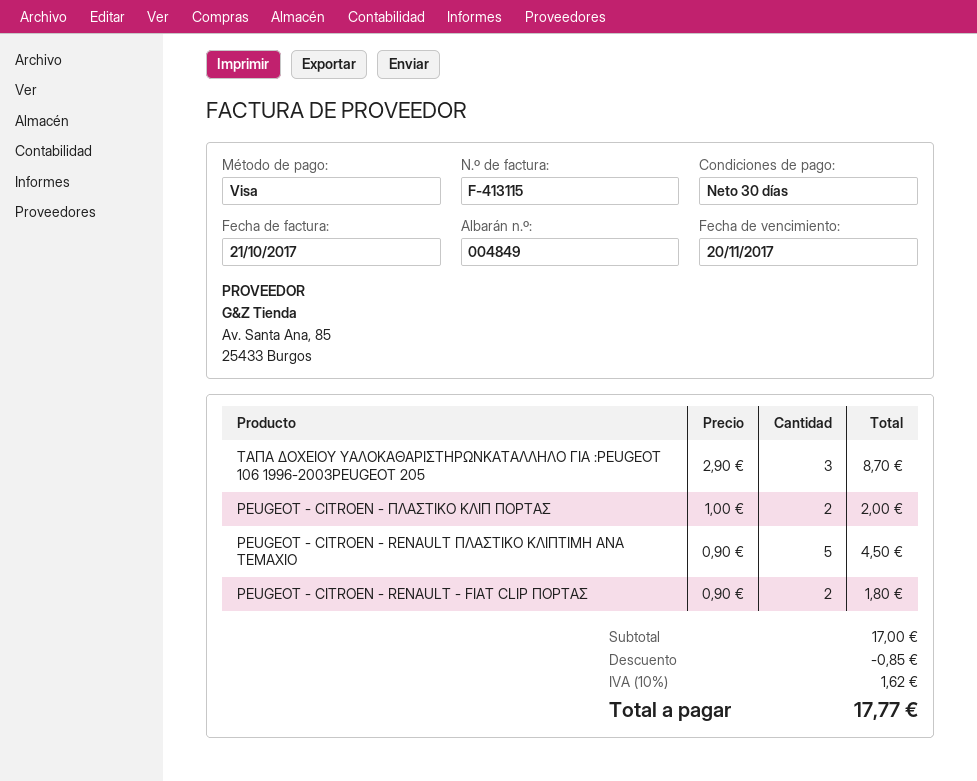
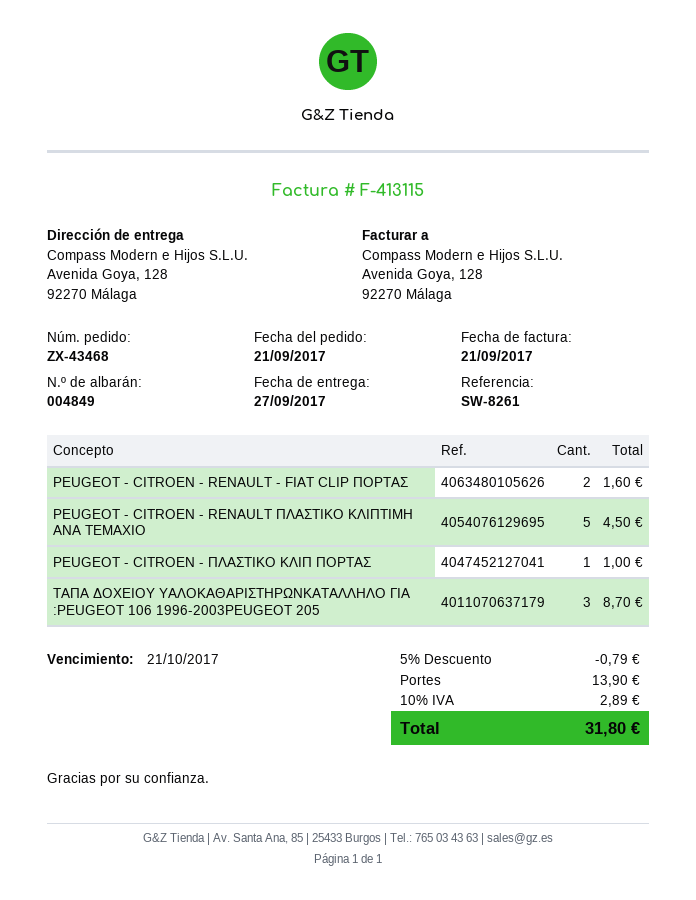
invoice date: 2017-10-21 -> 2017-09-21
due date: 2017-11-20 -> 2017-10-21
PEUGEOT - CITROEN - ΠΛΑΣΤΙΚΟ ΚΛΙΠ ΠΟΡΤΑΣ: 2 for 2.00 -> 1 for 1.00
PEUGEOT - CITROEN - RENAULT - FIAT CLIP ΠΟΡΤΑΣ: 2 for 1.80 -> 2 for 1.60
discount: 0.85 -> 0.79
shipping: none -> 13.90
tax: 10% = 1.62 -> 10% = 2.89
total: 17.77 -> 31.80

